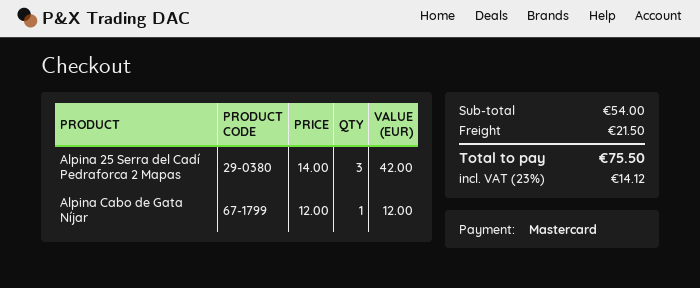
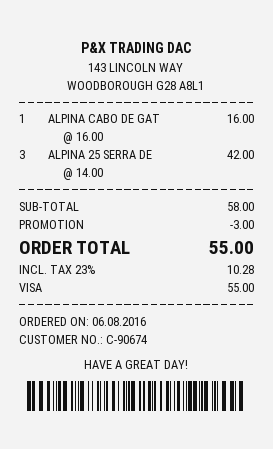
payment method: Mastercard -> Visa
Alpina Cabo de Gata Níjar: 1 x 12.00 = 12.00 -> 1 x 16.00 = 16.00
subtotal: 54.00 -> 58.00
discount: none -> 3.00
shipping: 21.50 -> none
tax: 23% = 14.12 -> 23% = 10.28
total: 75.50 -> 55.00

